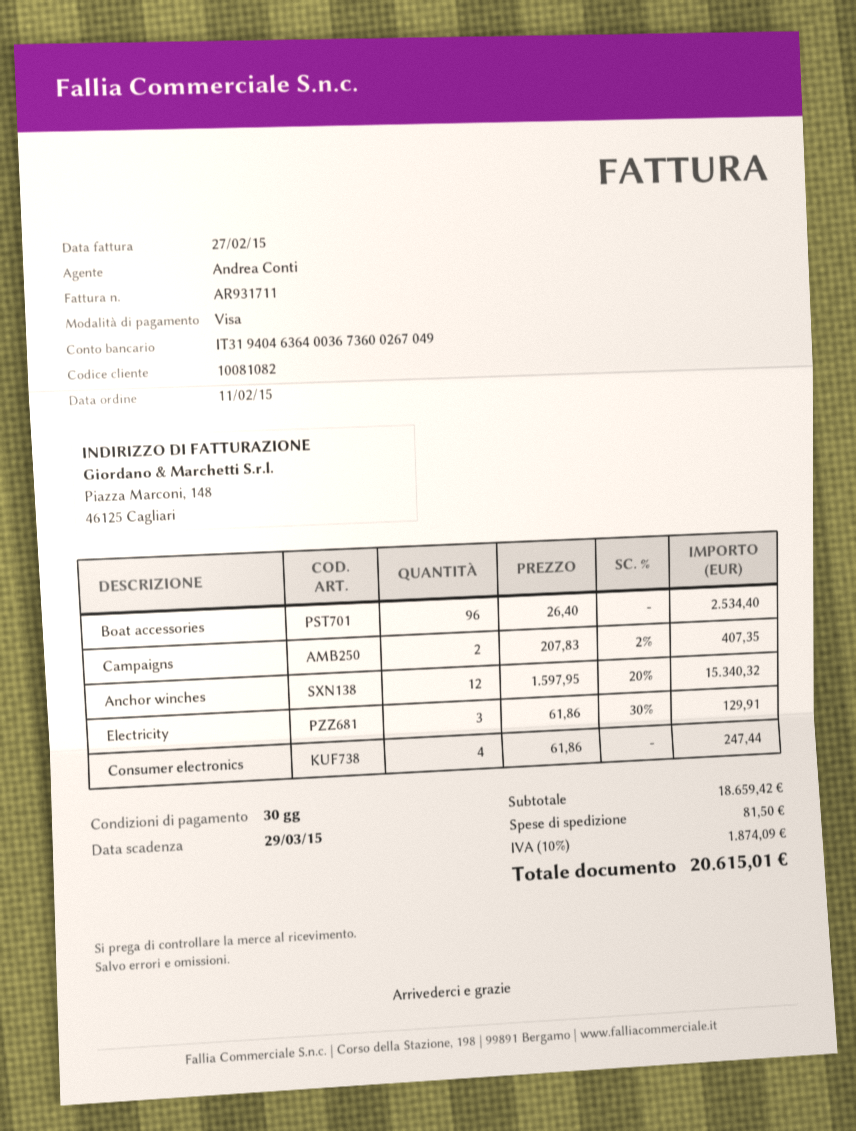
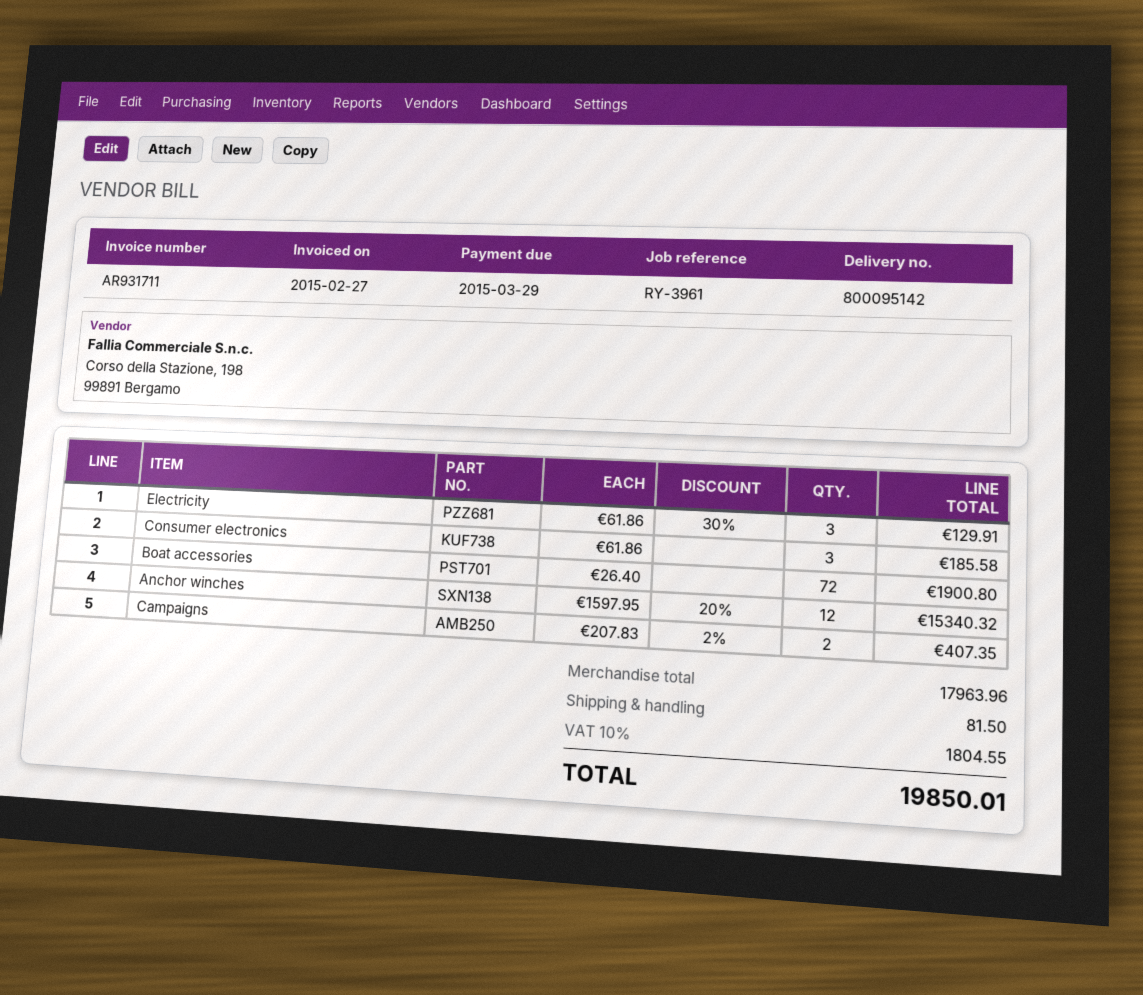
Boat accessories: 96 x 26.40 = 2534.40 -> 72 x 26.40 = 1900.80
Consumer electronics: 4 x 61.86 = 247.44 -> 3 x 61.86 = 185.58
subtotal: 18659.42 -> 17963.96
tax: 10% = 1874.09 -> 10% = 1804.55
total: 20615.01 -> 19850.01

